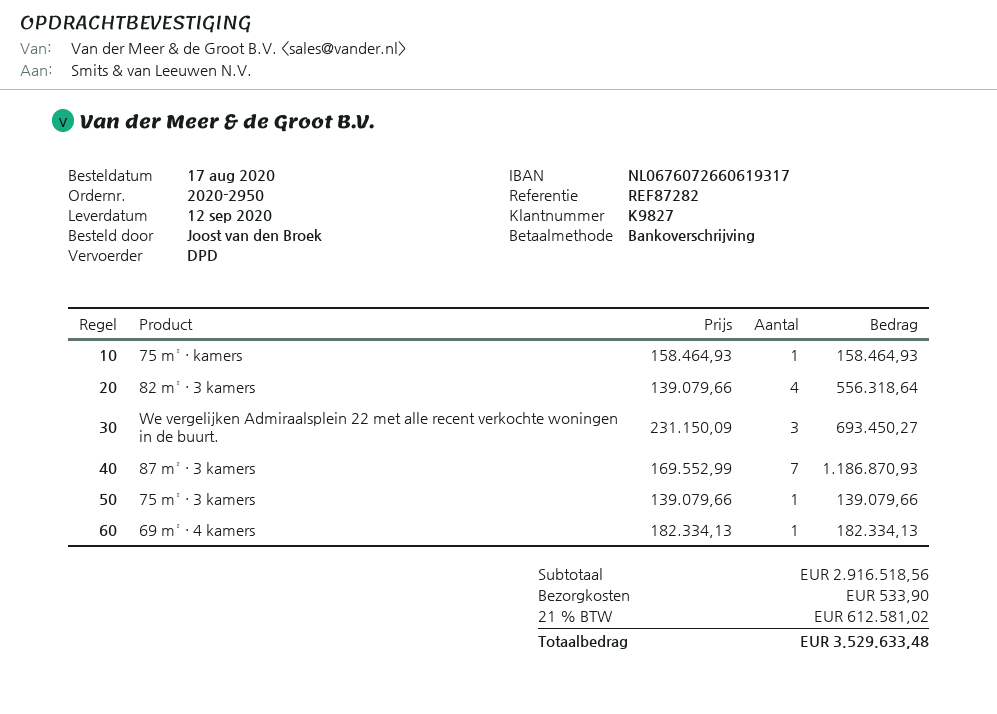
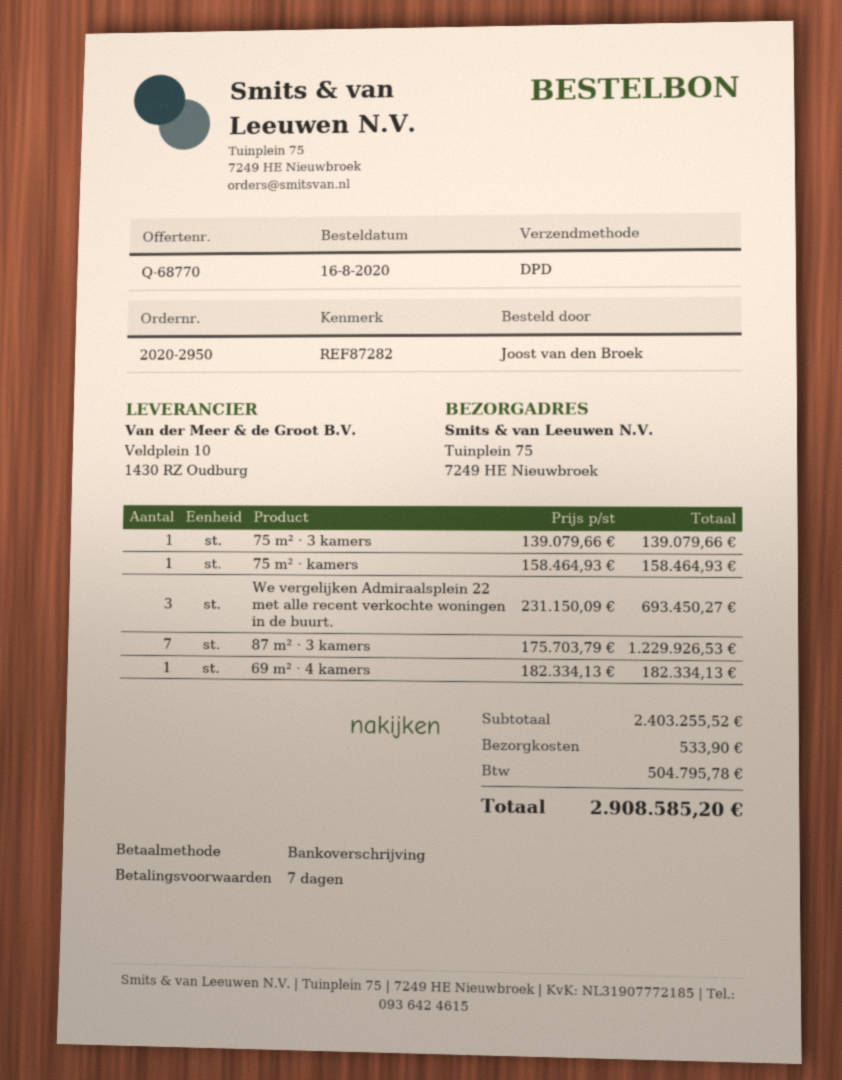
order date: 2020-08-17 -> 2020-08-16
82 m² · 3 kamers: 4 x 139079.66 = 556318.64 -> none
87 m² · 3 kamers: 7 x 169552.99 = 1186870.93 -> 7 x 175703.79 = 1229926.53
subtotal: 2916518.56 -> 2403255.52
tax: 612581.02 -> 504795.78
total: 3529633.48 -> 2908585.20

